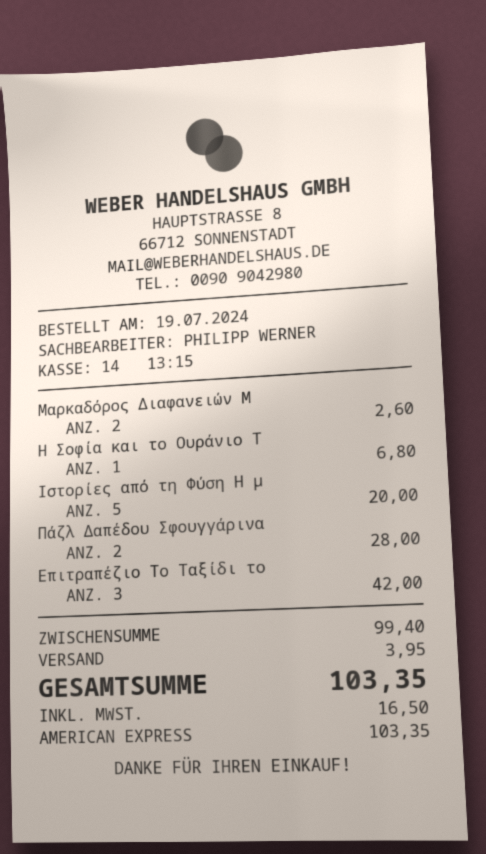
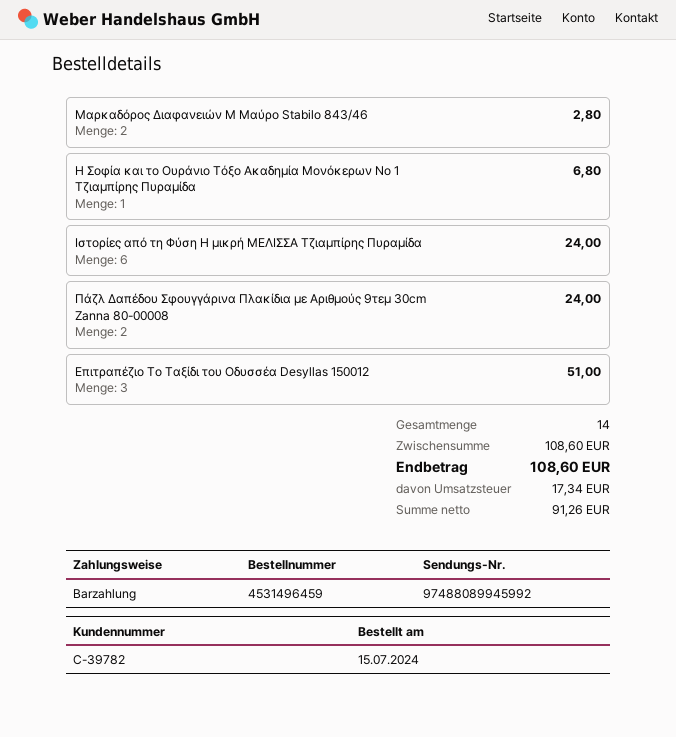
order date: 2024-07-19 -> 2024-07-15
payment method: American Express -> cash
Μαρκαδόρος Διαφανειών M: 2 for 2.60 -> 2 for 2.80
Ιστορίες από τη Φύση Η μ: 5 for 20.00 -> 6 for 24.00
Πάζλ Δαπέδου Σφουγγάρινα: 2 for 28.00 -> 2 for 24.00
Επιτραπέζιο Το Ταξίδι το: 3 for 42.00 -> 3 for 51.00
subtotal: 99.40 -> 108.60
shipping: 3.95 -> none
tax: 16.50 -> 17.34
total: 103.35 -> 108.60

